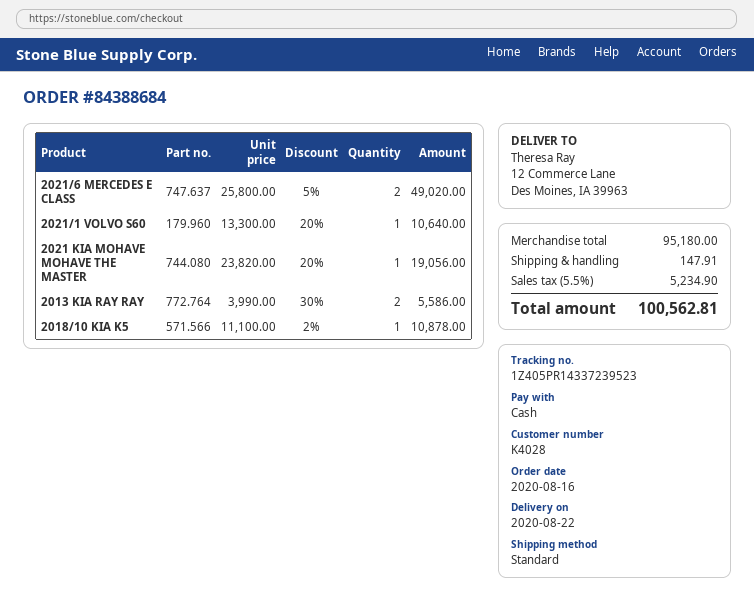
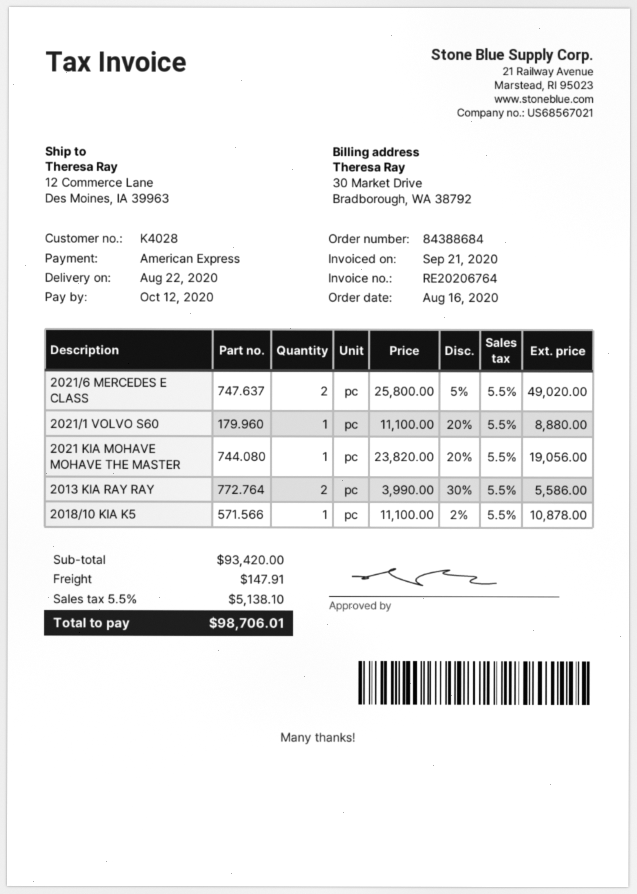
payment method: cash -> American Express
2021/1 VOLVO S60: 1 x 13300.00 - 20% = 10640.00 -> 1 x 11100.00 - 20% = 8880.00
subtotal: 95180.00 -> 93420.00
tax: 5.5% = 5234.90 -> 5.5% = 5138.10
total: 100562.81 -> 98706.01

